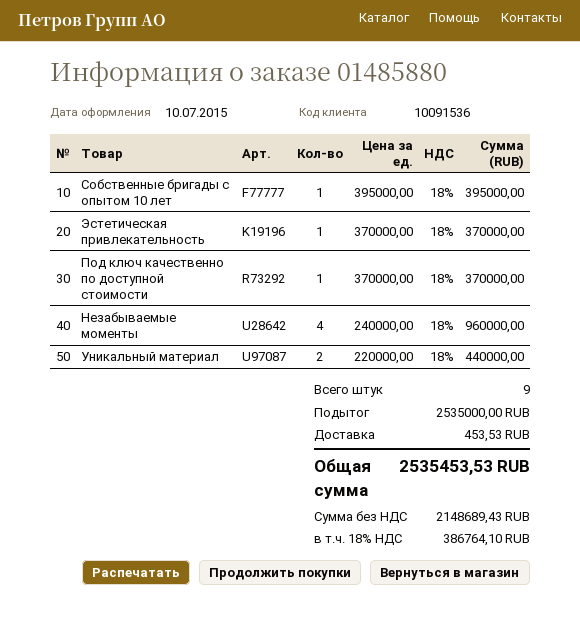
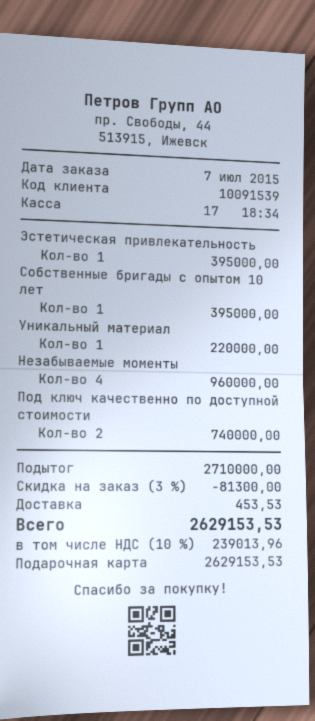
order date: 2015-07-10 -> 2015-07-07
customer number: 10091536 -> 10091539
Эстетическая привлекательность: 1 for 370000.00 -> 1 for 395000.00
Под ключ качественно по доступной стоимости: 1 for 370000.00 -> 2 for 740000.00
Уникальный материал: 2 for 440000.00 -> 1 for 220000.00
subtotal: 2535000.00 -> 2710000.00
discount: none -> 3% = 81300.00
tax: 18% = 386764.10 -> 10% = 239013.96
total: 2535453.53 -> 2629153.53

